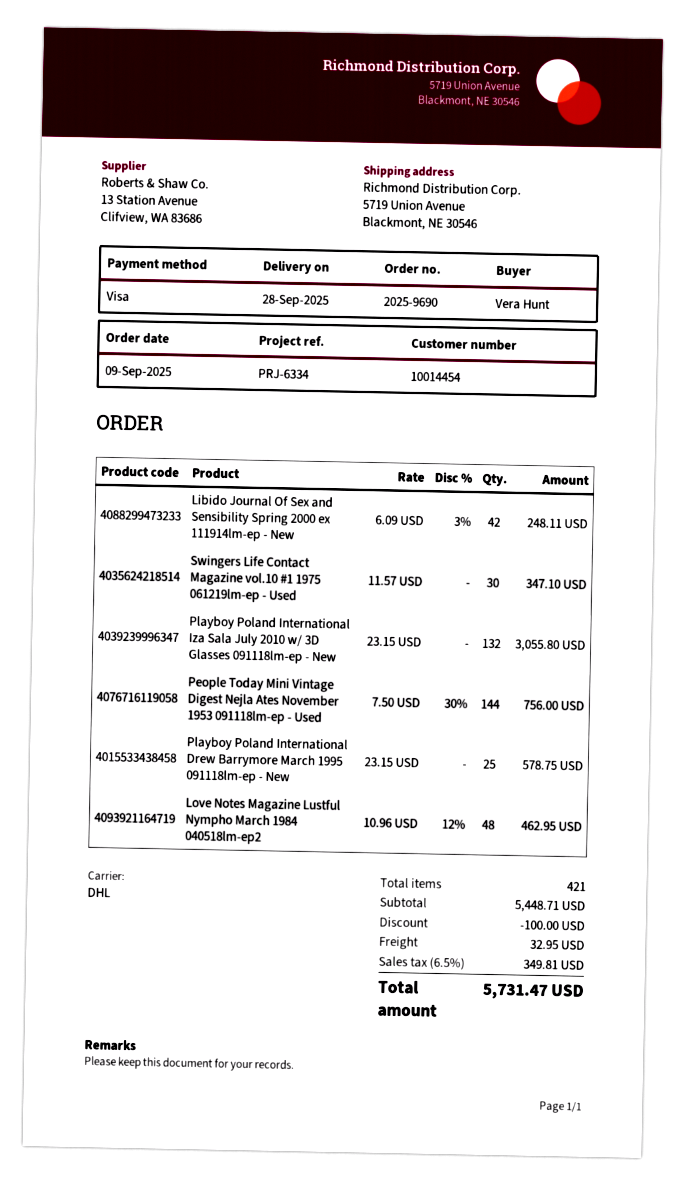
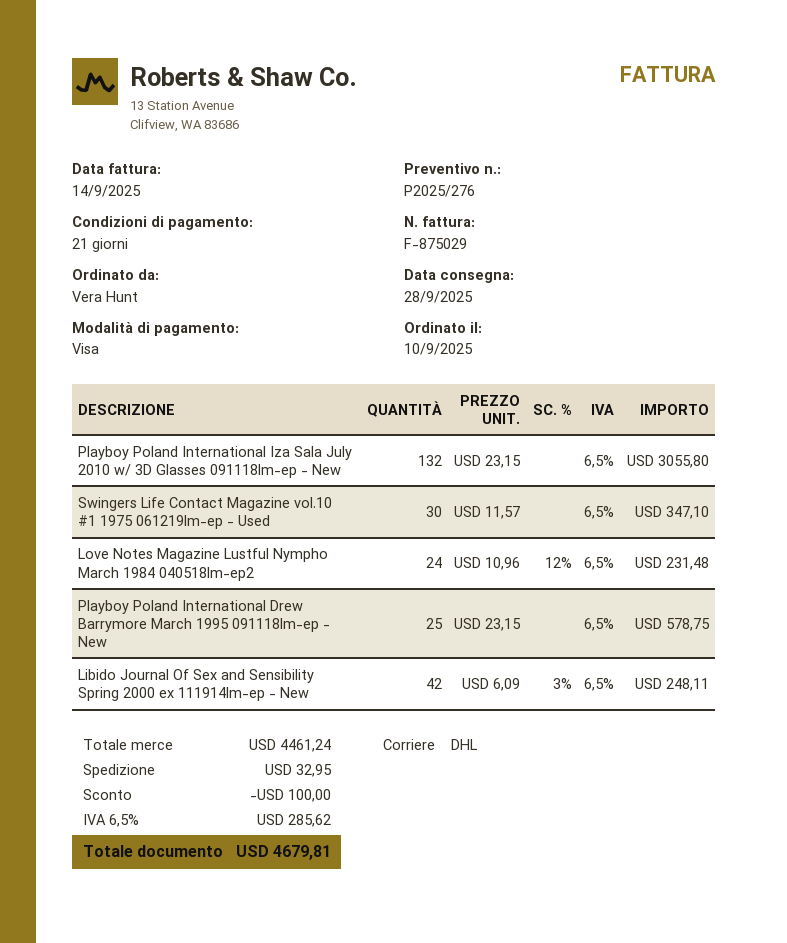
order date: 2025-09-09 -> 2025-09-10
People Today Mini Vintage Digest Nejla Ates November 1953 091118lm-ep - Used: 144 x 7.50 - 30% = 756.00 -> none
Love Notes Magazine Lustful Nympho March 1984 040518lm-ep2: 48 x 10.96 - 12% = 462.95 -> 24 x 10.96 - 12% = 231.48
subtotal: 5448.71 -> 4461.24
tax: 6.5% = 349.81 -> 6.5% = 285.62
total: 5731.47 -> 4679.81

